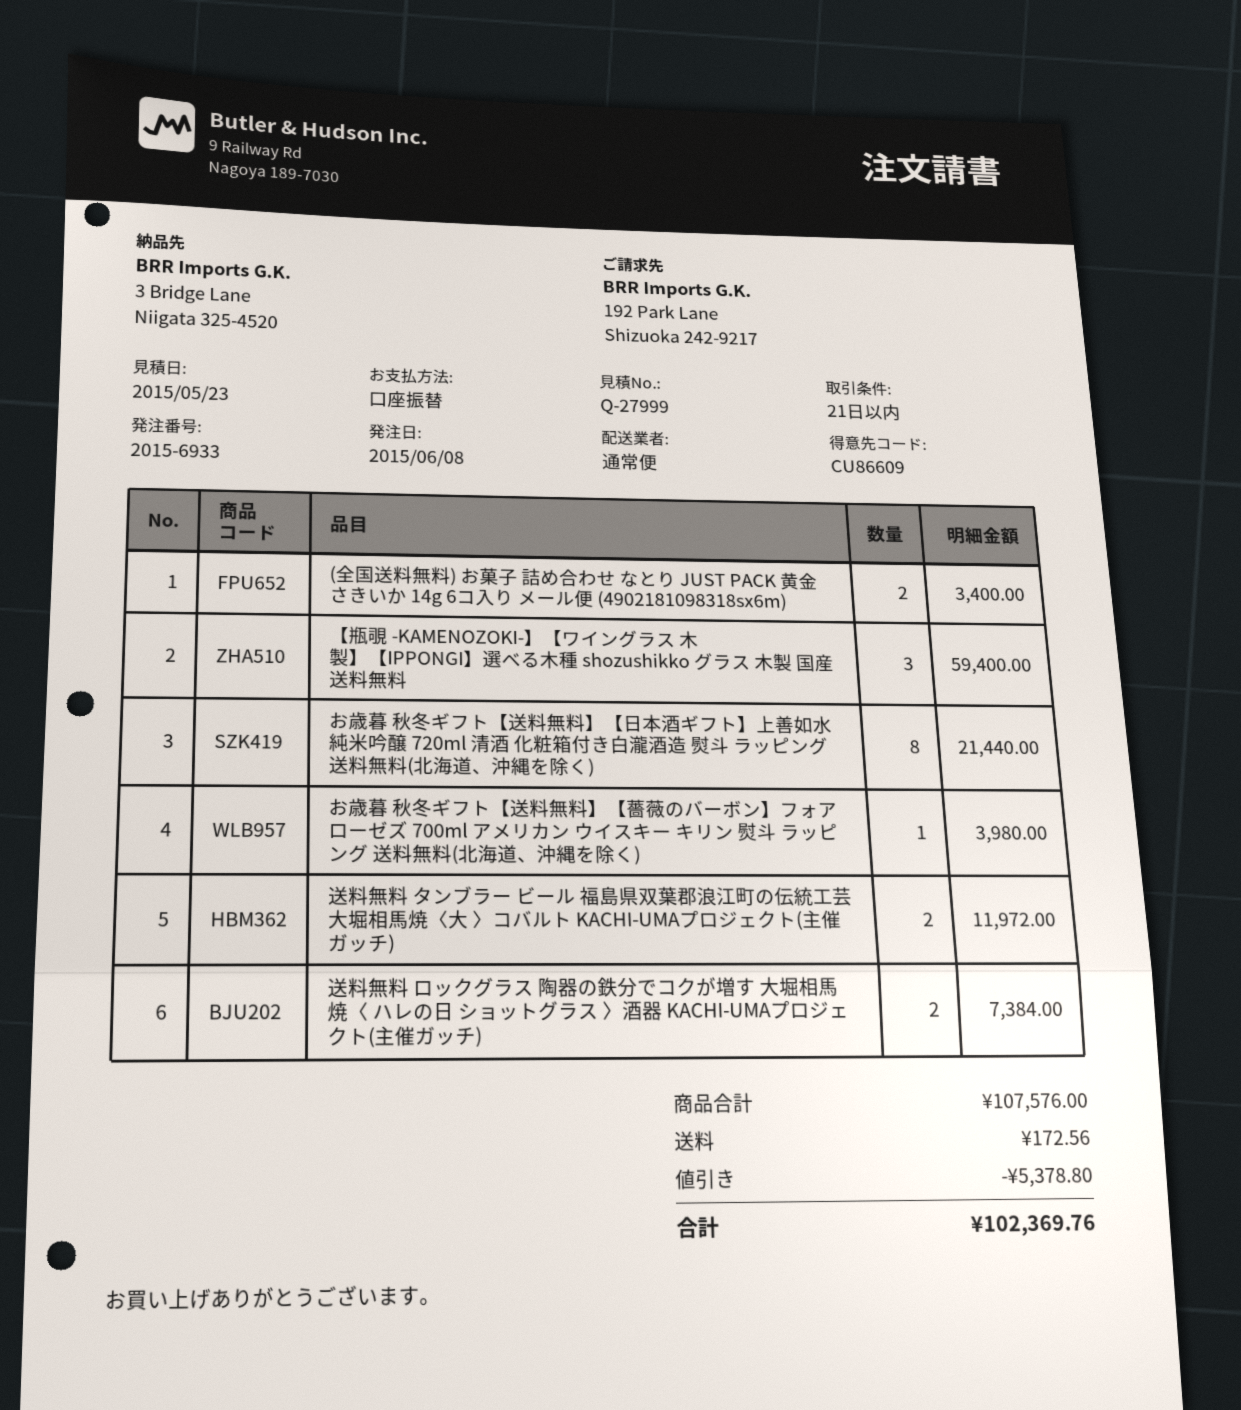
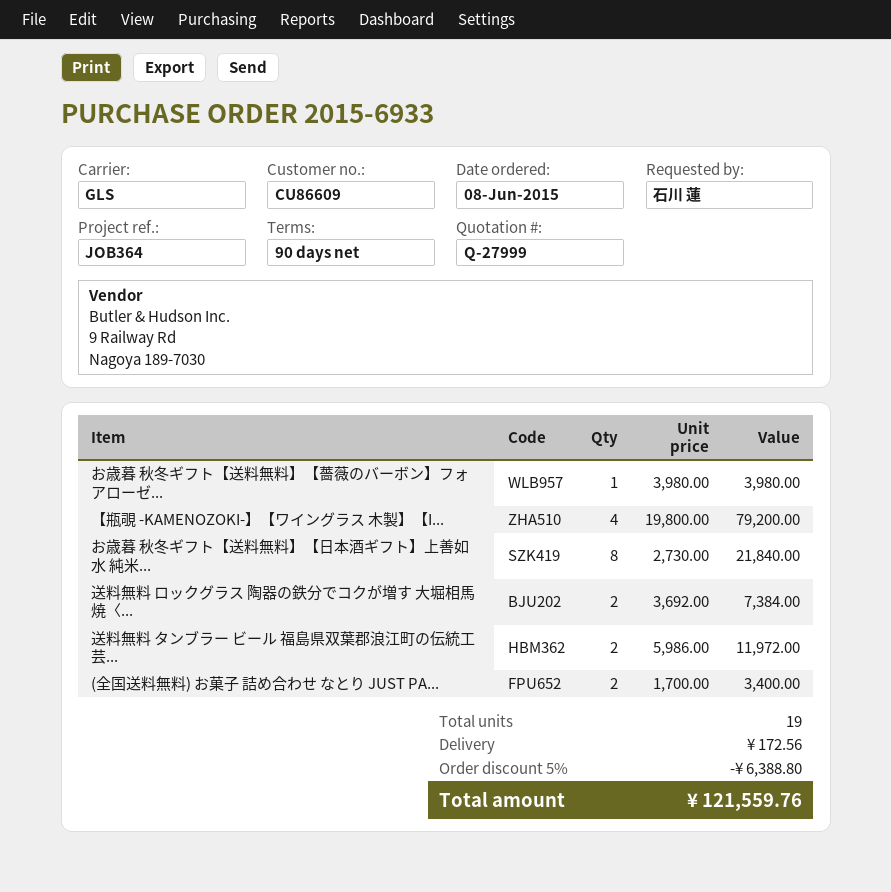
payment terms: 21 days -> 90 days
shipping method: standard -> GLS
【瓶覗 -KAMENOZOKI-】【ワイングラス 木製】【IPPONGI】選べる木種 shozushikko グラス 木製 国産 送料無料: 3 for 59400.00 -> 4 for 79200.00
お歳暮 秋冬ギフト【送料無料】【日本酒ギフト】上善如水 純米吟醸 720ml 清酒 化粧箱付き白瀧酒造 熨斗 ラッピング 送料無料(北海道、沖縄を除く): 8 for 21440.00 -> 8 for 21840.00
discount: 5378.80 -> 6388.80
total: 102369.76 -> 121559.76

